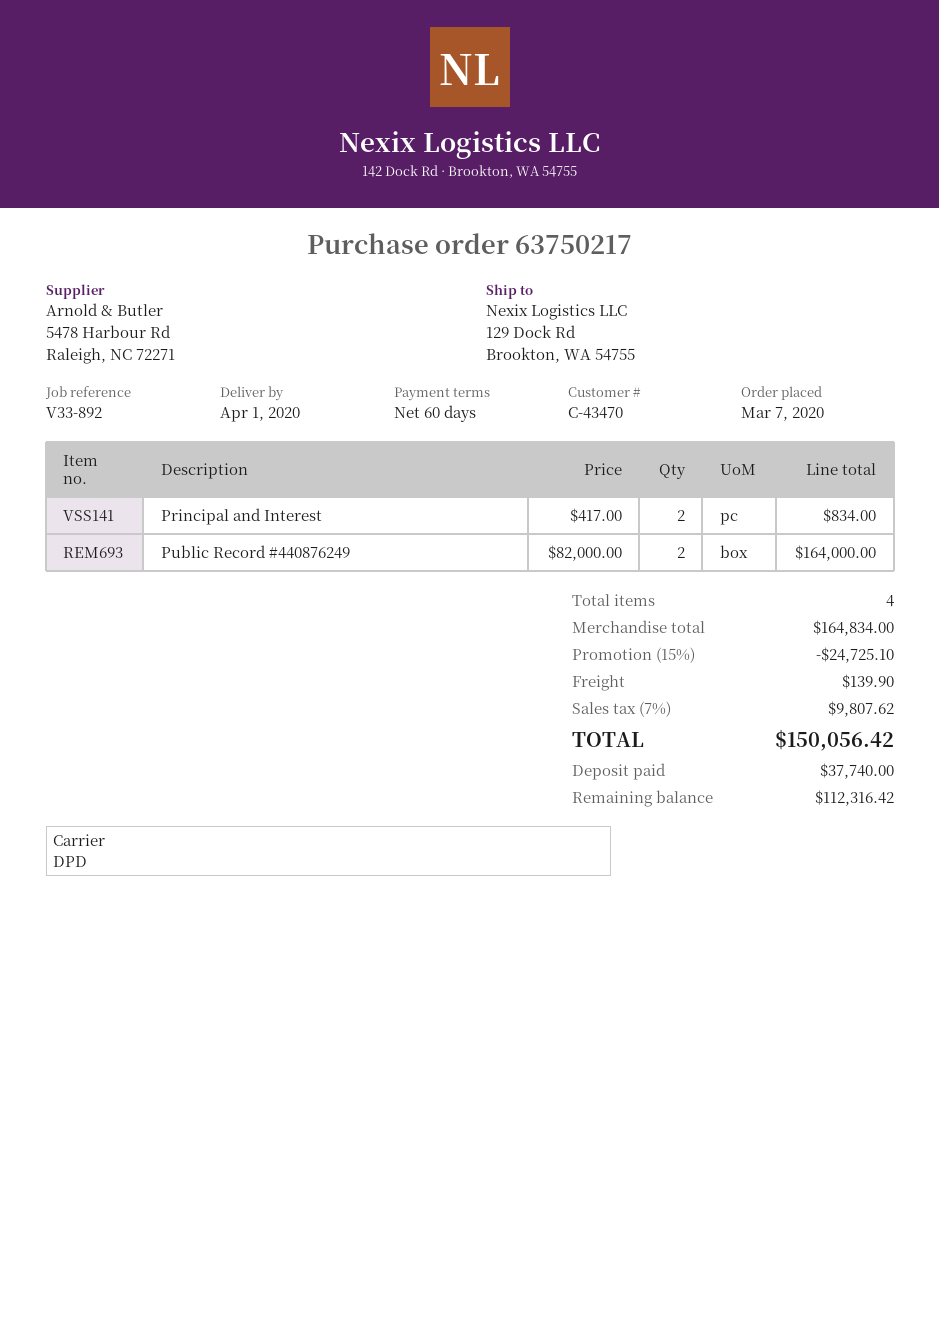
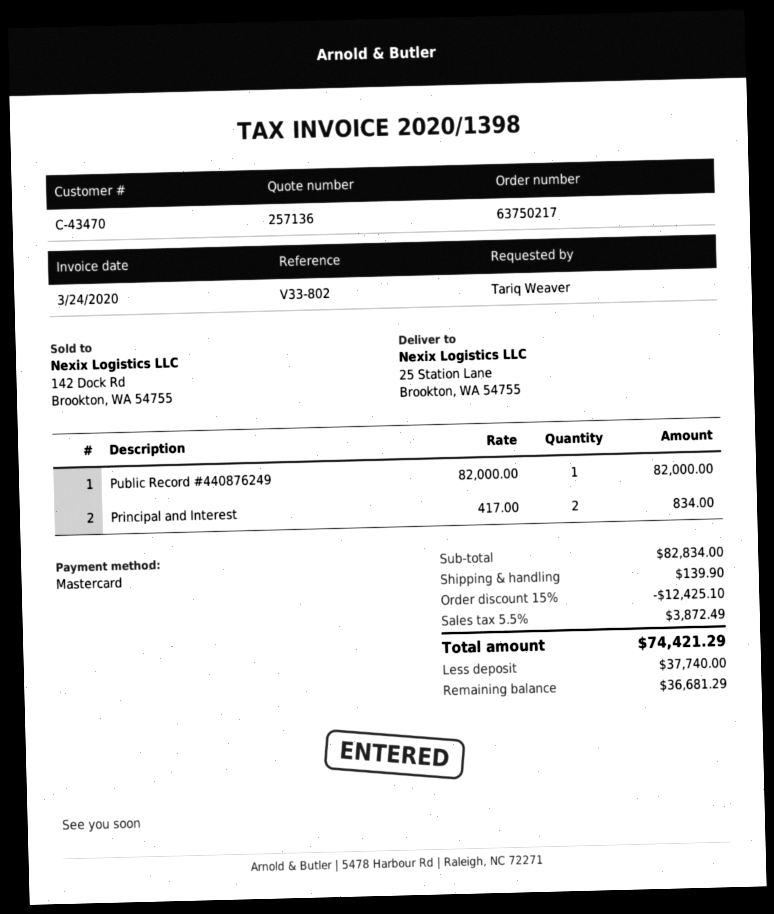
reference: V33-892 -> V33-802
ship to: 129 Dock Rd, Brookton, WA 54755 -> 25 Station Lane, Brookton, WA 54755
Public Record #440876249: 2 x 82000.00 = 164000.00 -> 1 x 82000.00 = 82000.00
subtotal: 164834.00 -> 82834.00
discount: 15% = 24725.10 -> 15% = 12425.10
tax: 7% = 9807.62 -> 5.5% = 3872.49
total: 150056.42 -> 74421.29
balance: 112316.42 -> 36681.29

